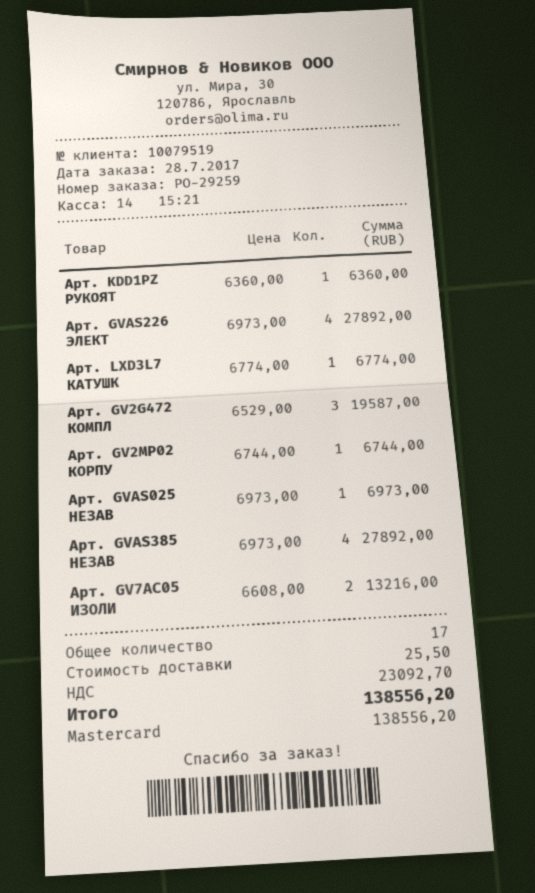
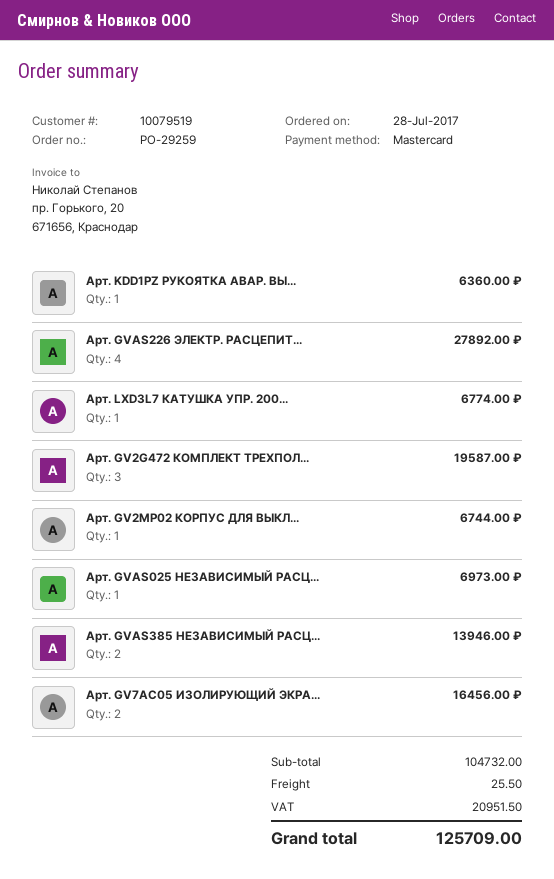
Арт. GVAS385 НЕЗАВ: 4 for 27892.00 -> 2 for 13946.00
Арт. GV7AC05 ИЗОЛИ: 2 for 13216.00 -> 2 for 16456.00
tax: 23092.70 -> 20951.50
total: 138556.20 -> 125709.00

